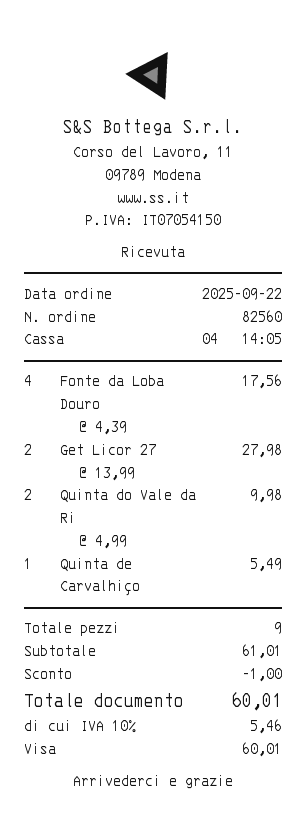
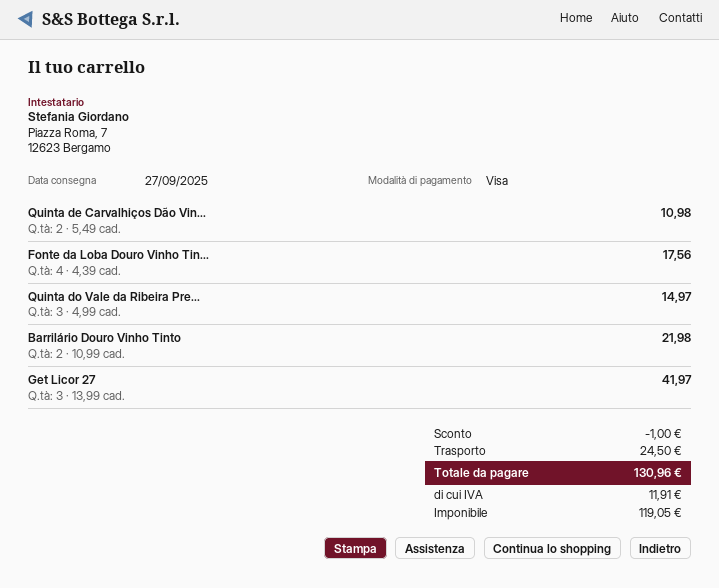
Get Licor 27: 2 x 13.99 = 27.98 -> 3 x 13.99 = 41.97
Quinta do Vale da Ri: 2 x 4.99 = 9.98 -> 3 x 4.99 = 14.97
Quinta de Carvalhiço: 1 x 5.49 = 5.49 -> 2 x 5.49 = 10.98
Barrilário Douro Vinho Tinto: none -> 2 x 10.99 = 21.98
shipping: none -> 24.50
tax: 5.46 -> 11.91
total: 60.01 -> 130.96

